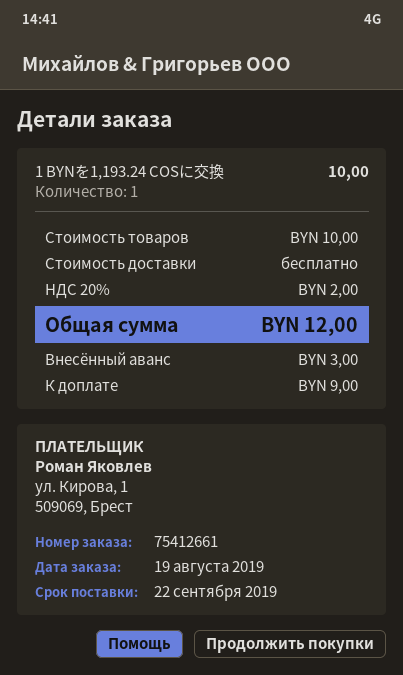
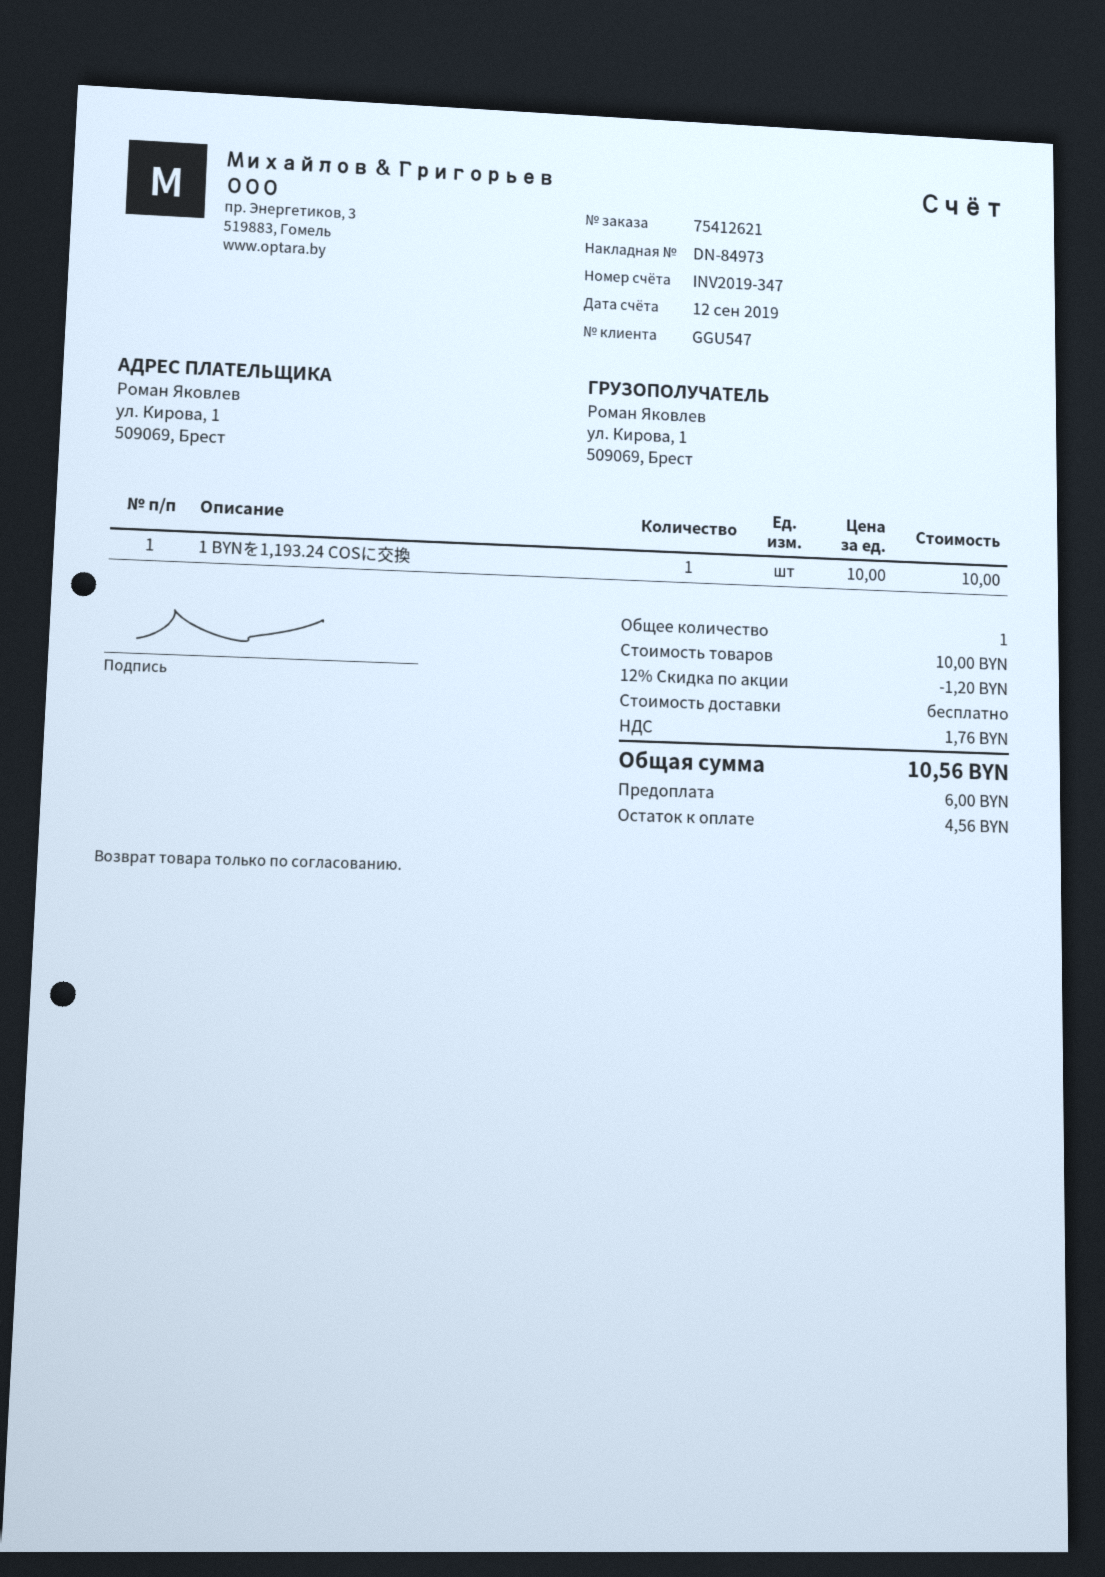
order number: 75412661 -> 75412621
discount: none -> 12% = 1.20
tax: 2.00 -> 1.76
total: 12.00 -> 10.56
deposit: 3.00 -> 6.00
balance: 9.00 -> 4.56

